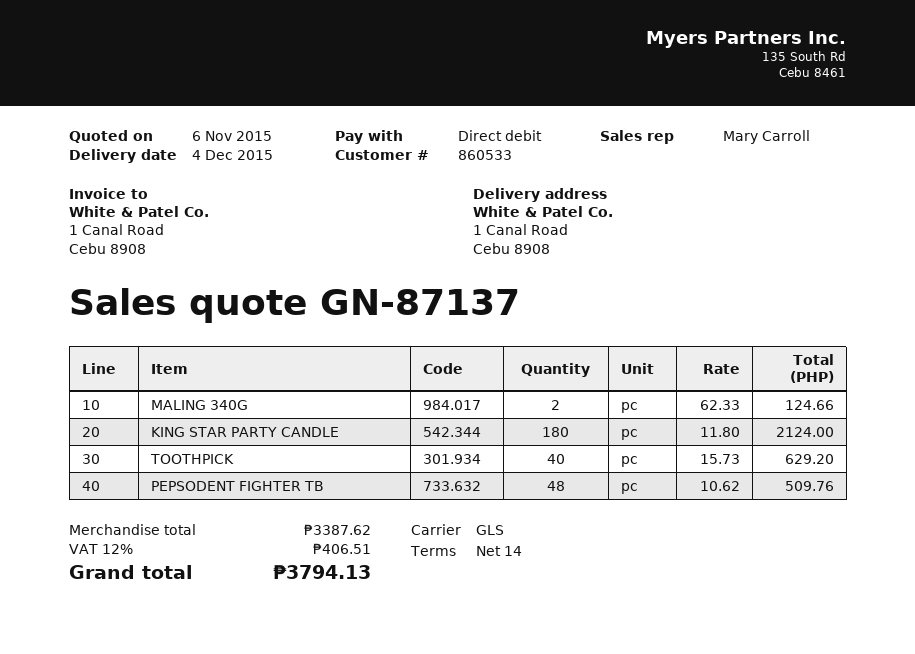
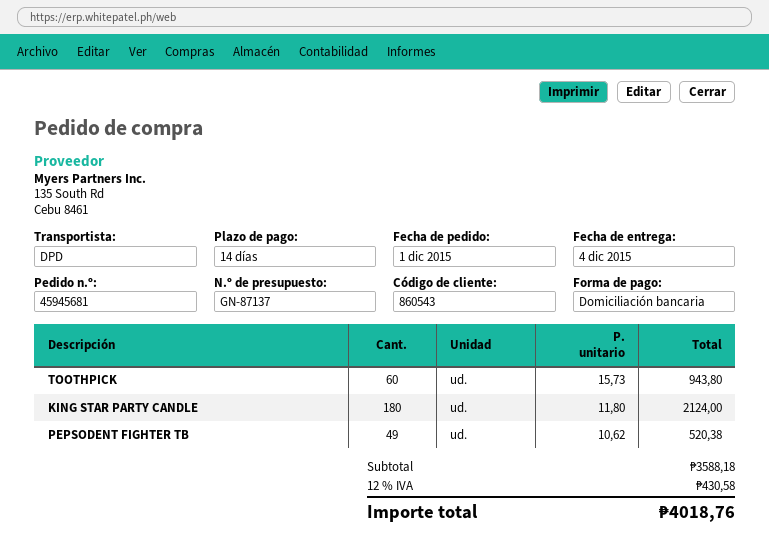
customer number: 860533 -> 860543
shipping method: GLS -> DPD
MALING 340G: 2 x 62.33 = 124.66 -> none
TOOTHPICK: 40 x 15.73 = 629.20 -> 60 x 15.73 = 943.80
PEPSODENT FIGHTER TB: 48 x 10.62 = 509.76 -> 49 x 10.62 = 520.38
subtotal: 3387.62 -> 3588.18
tax: 12% = 406.51 -> 12% = 430.58
total: 3794.13 -> 4018.76

